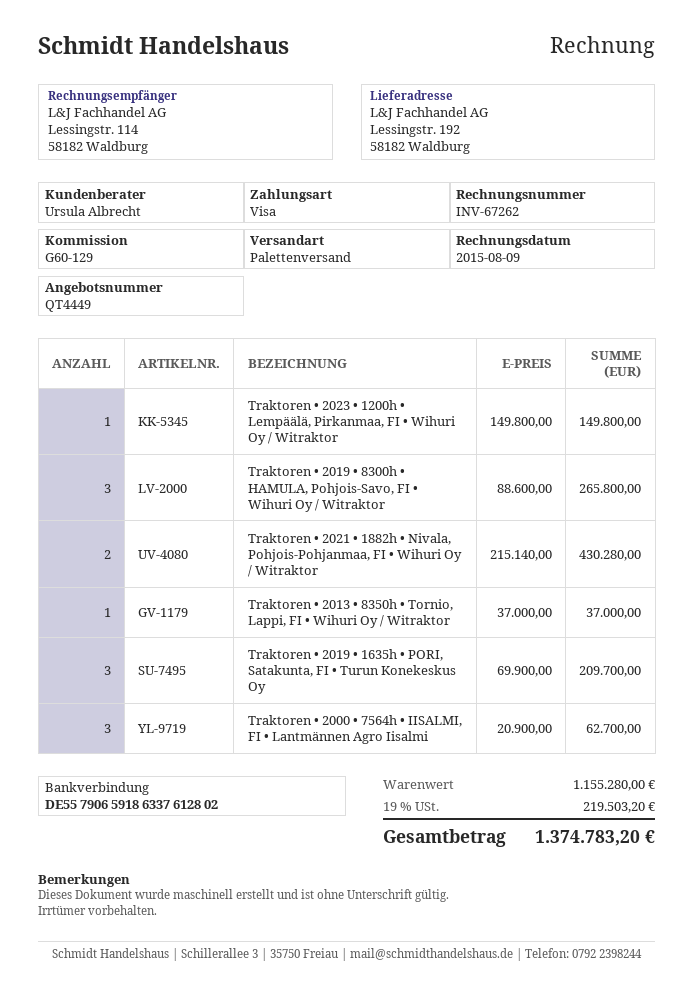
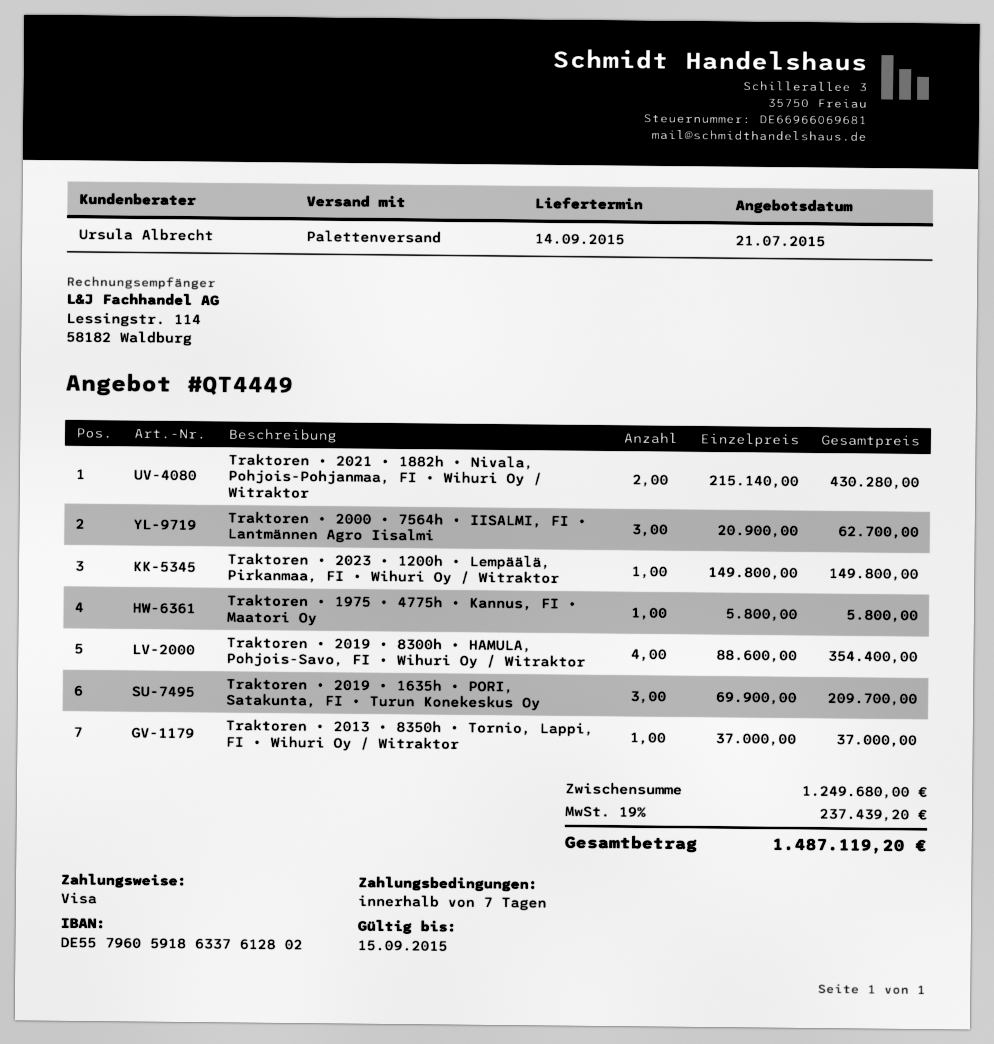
bank account: DE55790659186337612802 -> DE55796059186337612802
Traktoren • 2019 • 8300h • HAMULA, Pohjois-Savo, FI • Wihuri Oy / Witraktor: 3 x 88600.00 = 265800.00 -> 4 x 88600.00 = 354400.00
Traktoren • 1975 • 4775h • Kannus, FI • Maatori Oy: none -> 1 x 5800.00 = 5800.00
subtotal: 1155280.00 -> 1249680.00
tax: 19% = 219503.20 -> 19% = 237439.20
total: 1374783.20 -> 1487119.20

